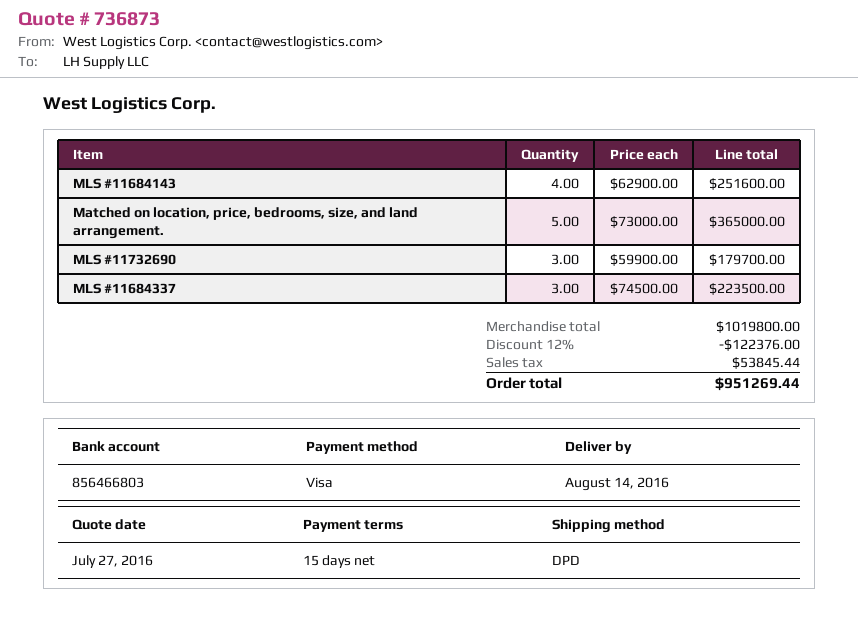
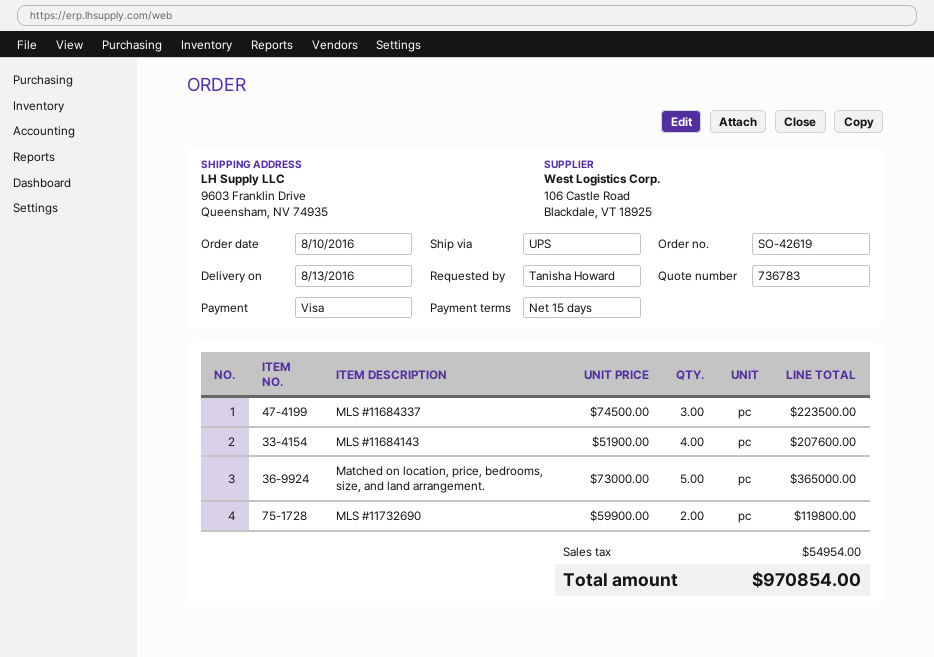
quote number: 736873 -> 736783
delivery date: 2016-08-14 -> 2016-08-13
shipping method: DPD -> UPS
MLS #11684143: 4 x 62900.00 = 251600.00 -> 4 x 51900.00 = 207600.00
MLS #11732690: 3 x 59900.00 = 179700.00 -> 2 x 59900.00 = 119800.00
discount: 12% = 122376.00 -> none
tax: 53845.44 -> 54954.00
total: 951269.44 -> 970854.00

